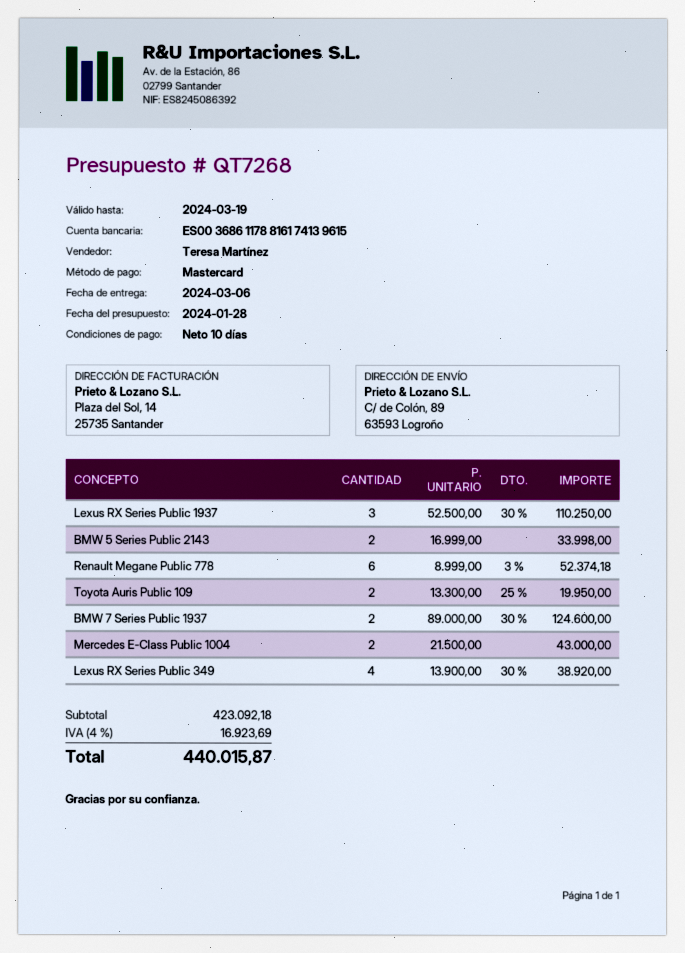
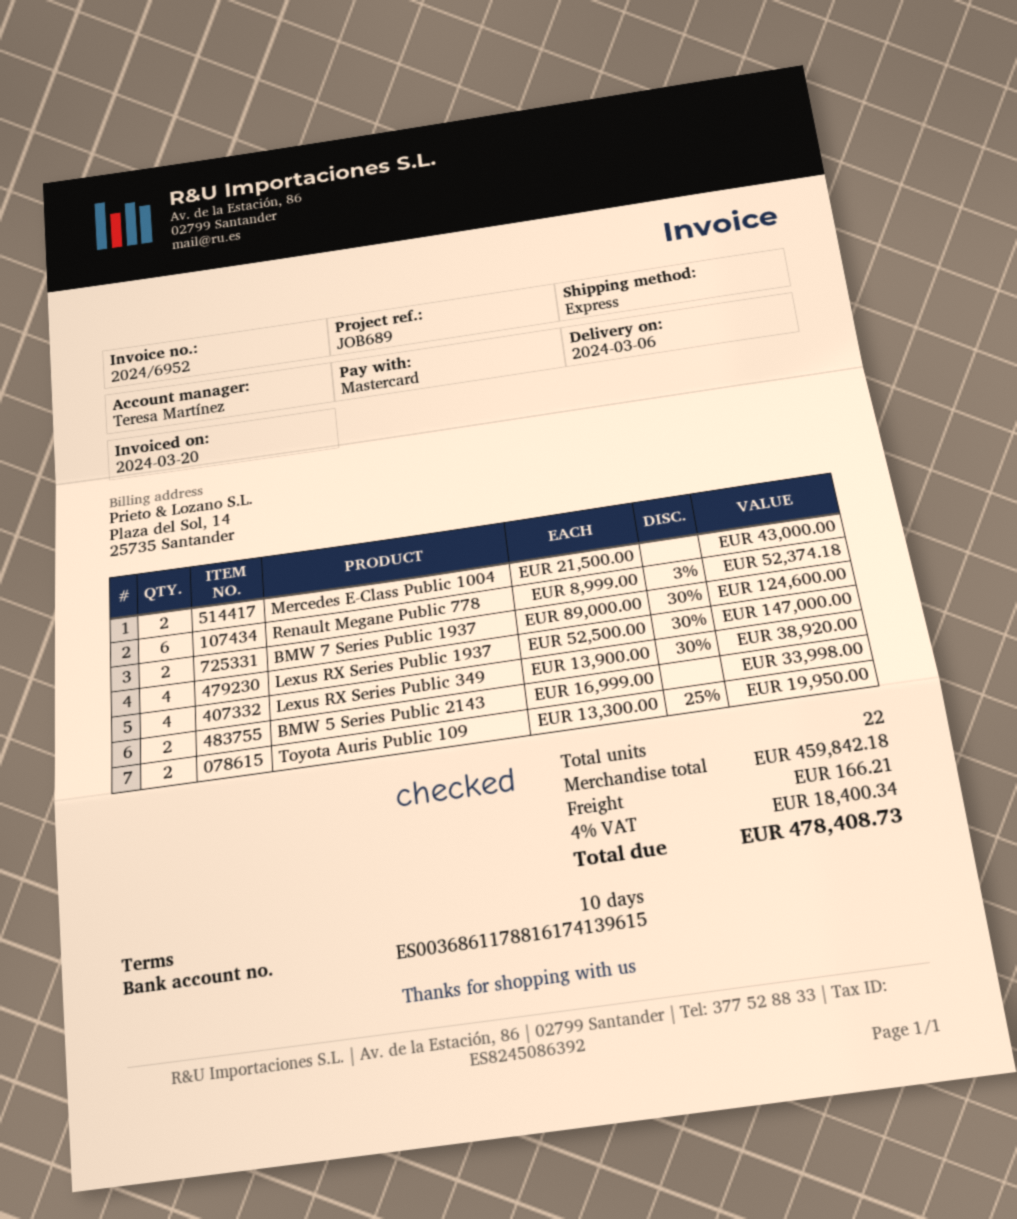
Lexus RX Series Public 1937: 3 x 52500.00 - 30% = 110250.00 -> 4 x 52500.00 - 30% = 147000.00
subtotal: 423092.18 -> 459842.18
shipping: none -> 166.21
tax: 4% = 16923.69 -> 4% = 18400.34
total: 440015.87 -> 478408.73

